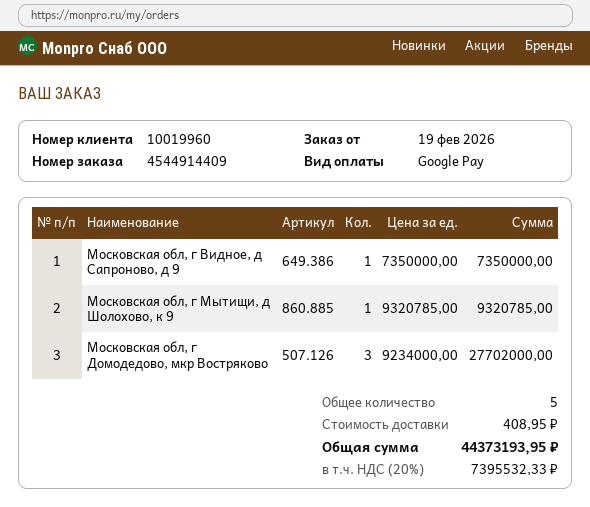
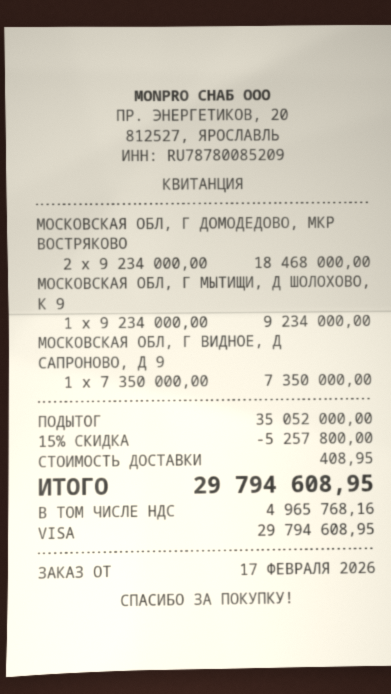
order date: 2026-02-19 -> 2026-02-17
payment method: Google Pay -> Visa
Московская обл, г Мытищи, д Шолохово, к 9: 1 x 9320785.00 = 9320785.00 -> 1 x 9234000.00 = 9234000.00
Московская обл, г Домодедово, мкр Востряково: 3 x 9234000.00 = 27702000.00 -> 2 x 9234000.00 = 18468000.00
discount: none -> 15% = 5257800.00
tax: 7395532.33 -> 4965768.16
total: 44373193.95 -> 29794608.95

